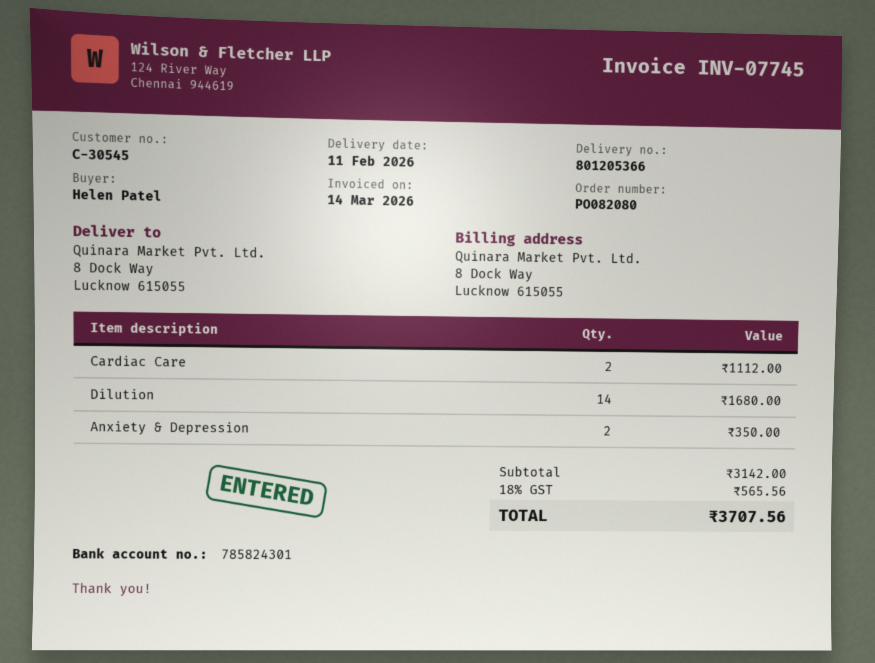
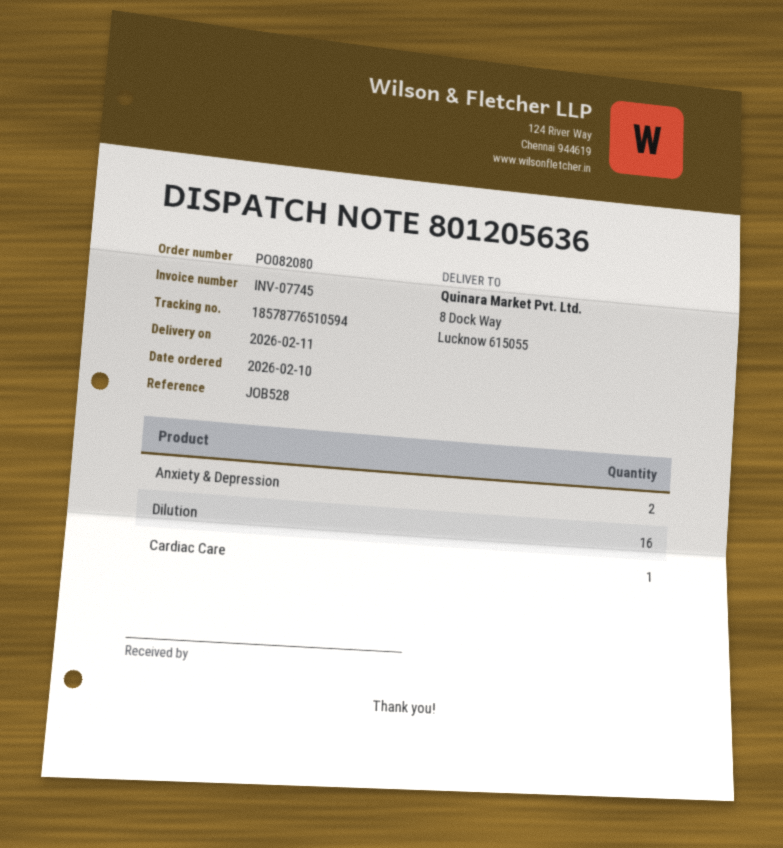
delivery note number: 801205366 -> 801205636
Cardiac Care: 2 -> 1
Dilution: 14 -> 16

